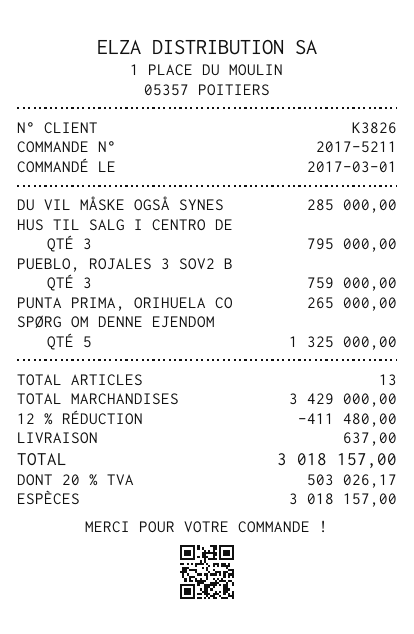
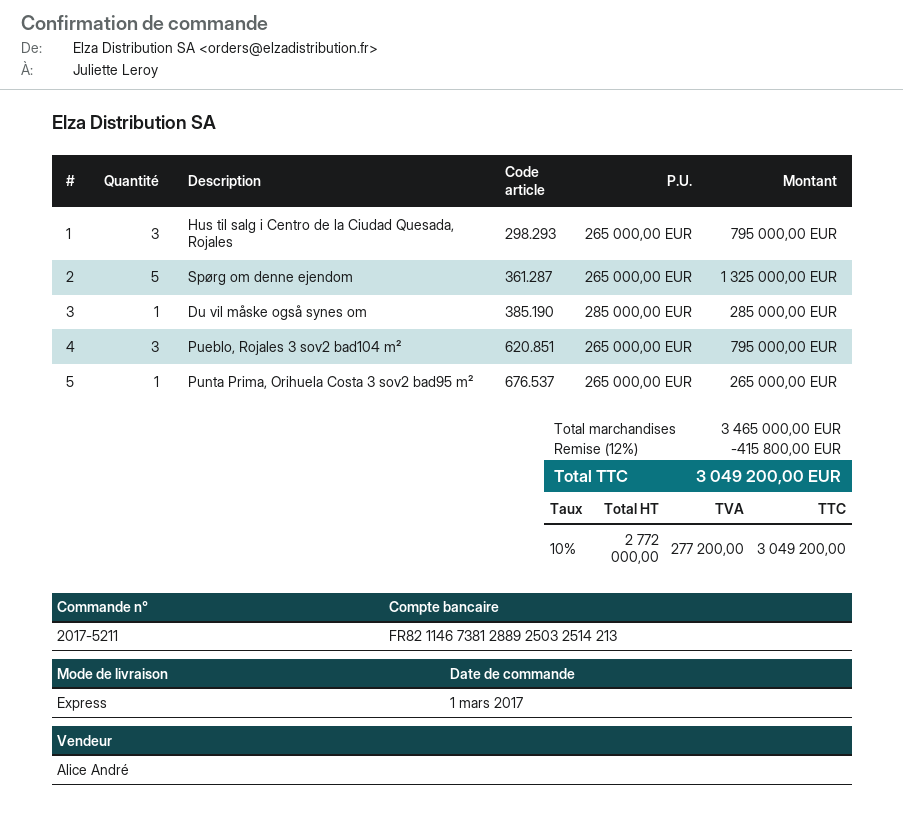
PUEBLO, ROJALES 3 SOV2 B: 3 for 759000.00 -> 3 for 795000.00
subtotal: 3429000.00 -> 3465000.00
discount: 12% = 411480.00 -> 12% = 415800.00
shipping: 637.00 -> none
tax: 20% = 503026.17 -> 10% = 277200.00
total: 3018157.00 -> 3049200.00

